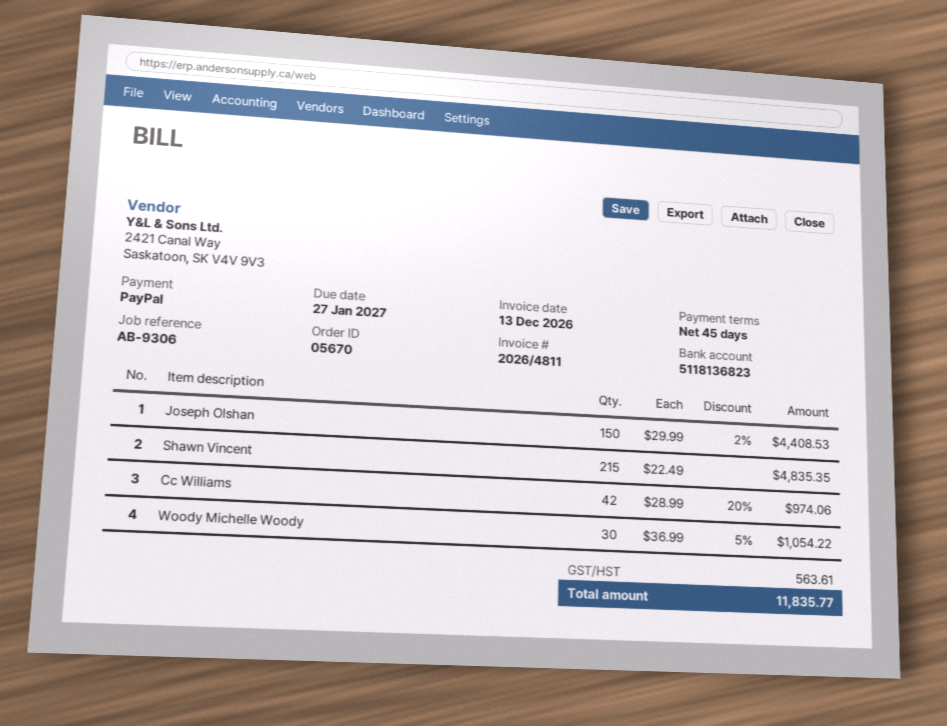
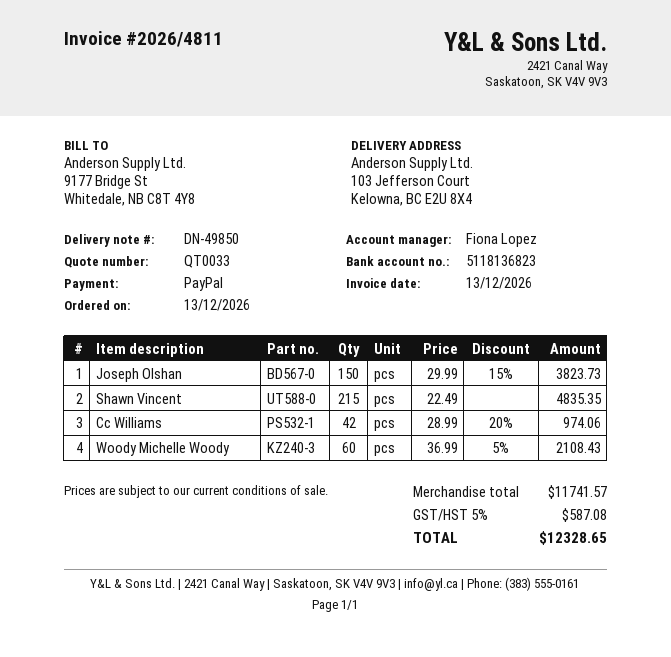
Joseph Olshan: 150 x 29.99 - 2% = 4408.53 -> 150 x 29.99 - 15% = 3823.73
Woody Michelle Woody: 30 x 36.99 - 5% = 1054.22 -> 60 x 36.99 - 5% = 2108.43
tax: 563.61 -> 587.08
total: 11835.77 -> 12328.65

